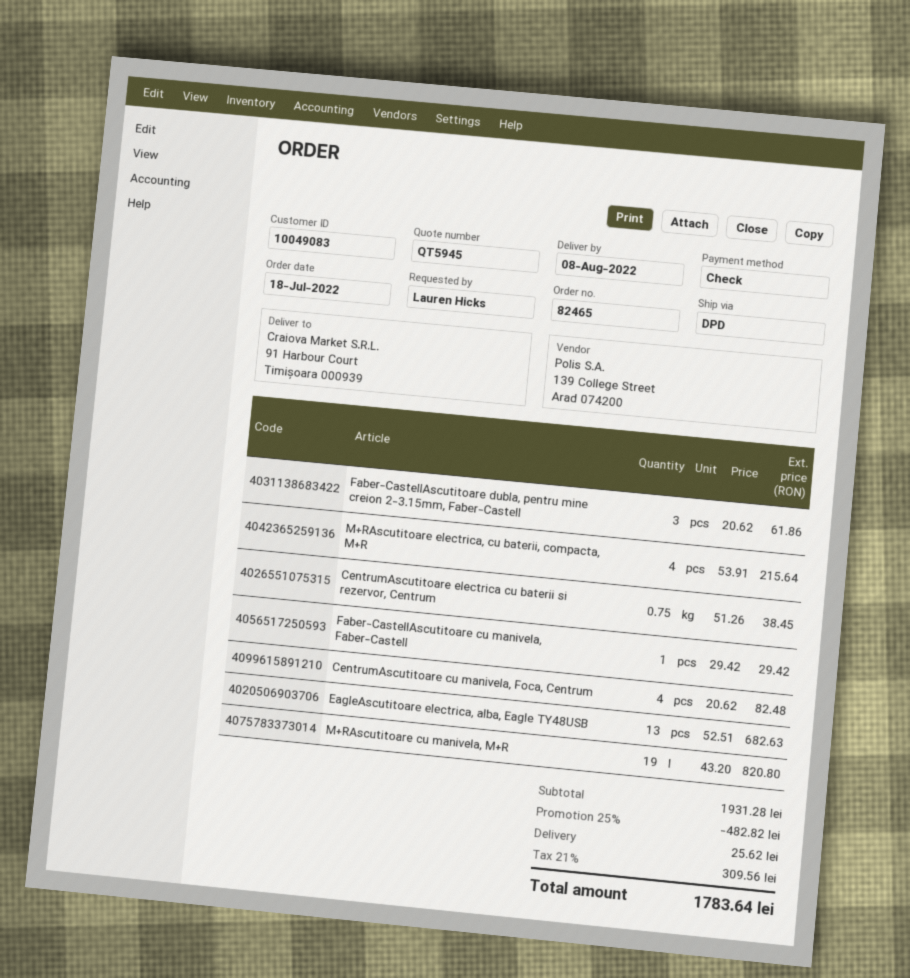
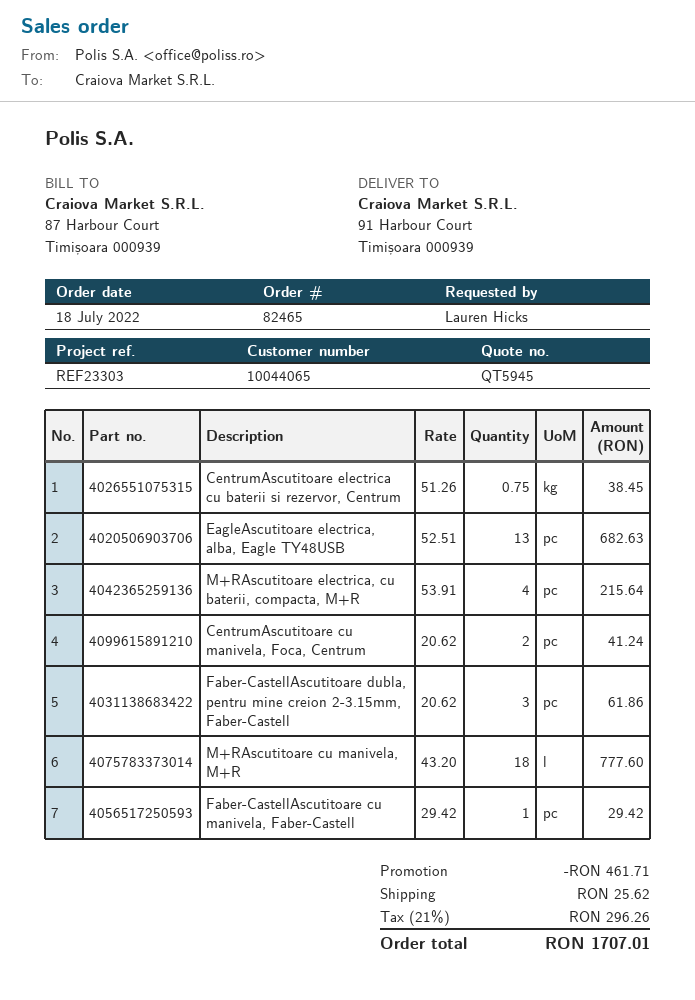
customer number: 10049083 -> 10044065
CentrumAscutitoare cu manivela, Foca, Centrum: 4 x 20.62 = 82.48 -> 2 x 20.62 = 41.24
M+RAscutitoare cu manivela, M+R: 19 x 43.20 = 820.80 -> 18 x 43.20 = 777.60
discount: 482.82 -> 461.71
tax: 21% = 309.56 -> 21% = 296.26
total: 1783.64 -> 1707.01

